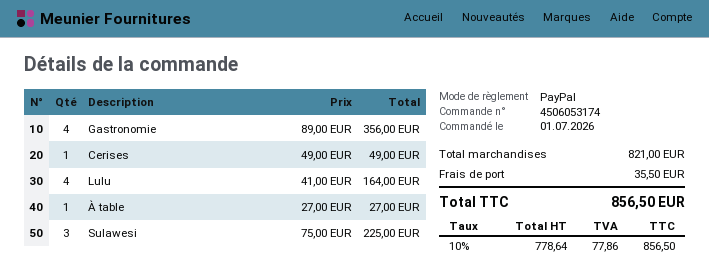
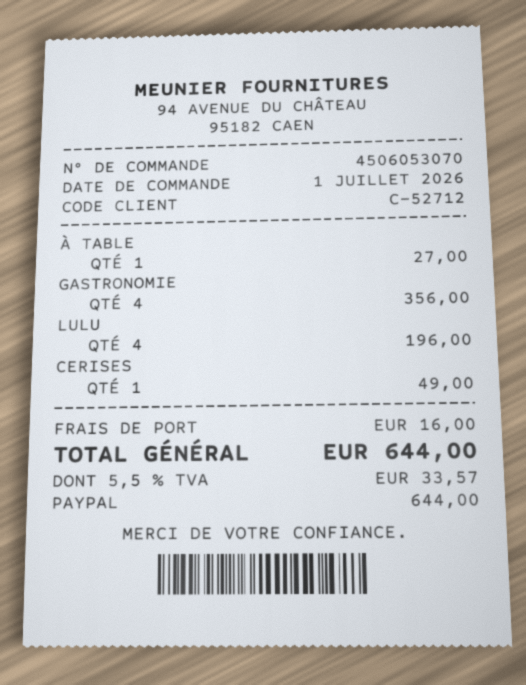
order number: 4506053174 -> 4506053070
Lulu: 4 for 164.00 -> 4 for 196.00
Sulawesi: 3 for 225.00 -> none
shipping: 35.50 -> 16.00
tax: 10% = 77.86 -> 5.5% = 33.57
total: 856.50 -> 644.00

